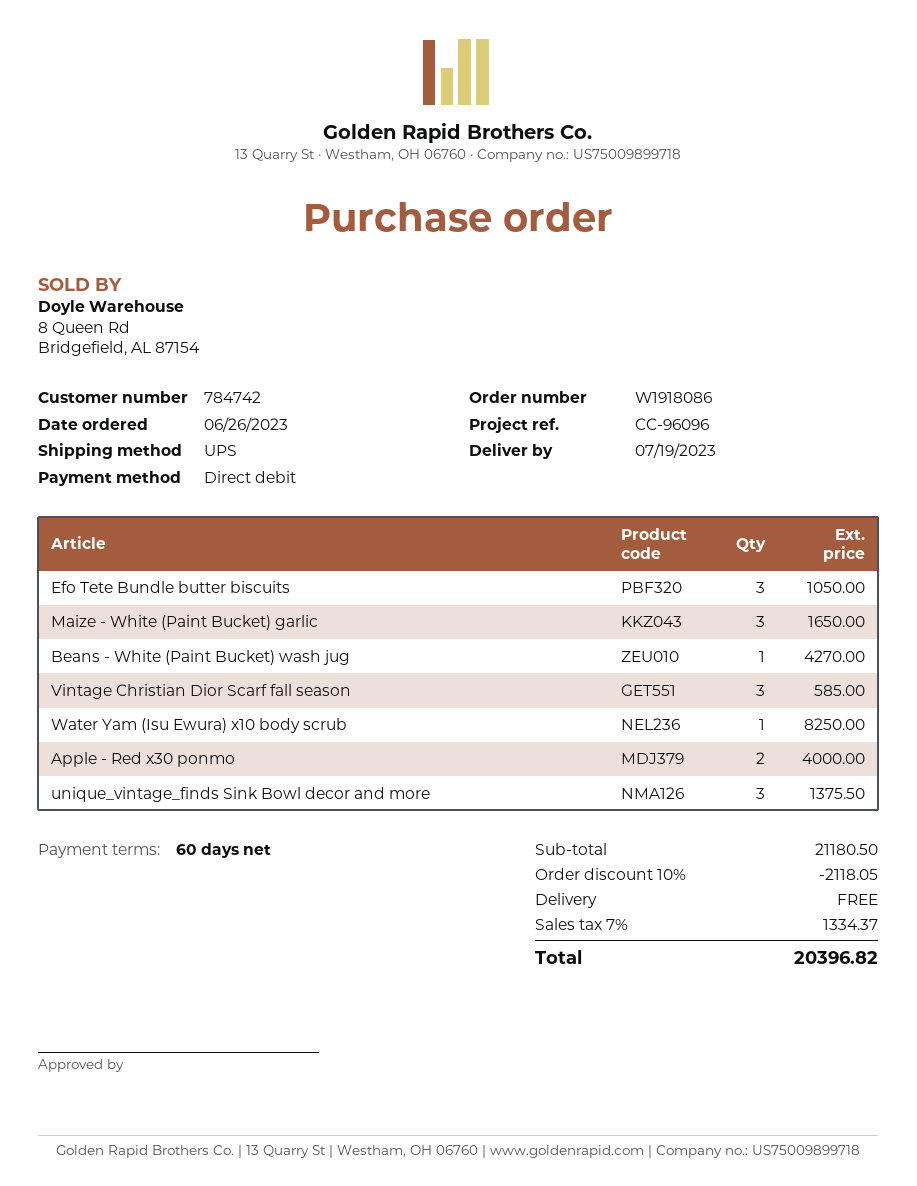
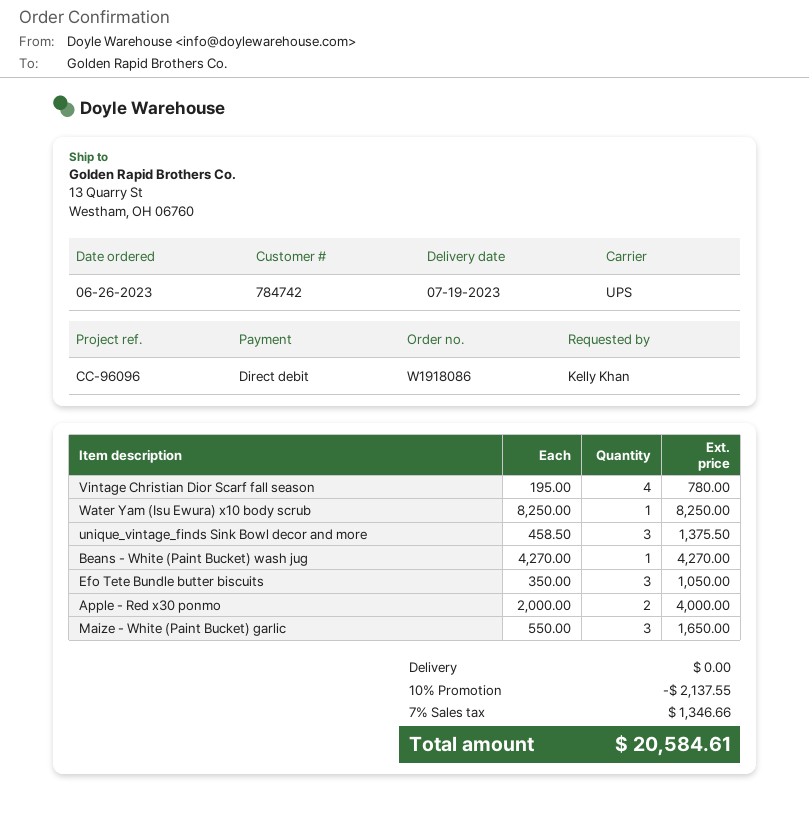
Vintage Christian Dior Scarf fall season: 3 for 585.00 -> 4 for 780.00
discount: 10% = 2118.05 -> 10% = 2137.55
tax: 7% = 1334.37 -> 7% = 1346.66
total: 20396.82 -> 20584.61

